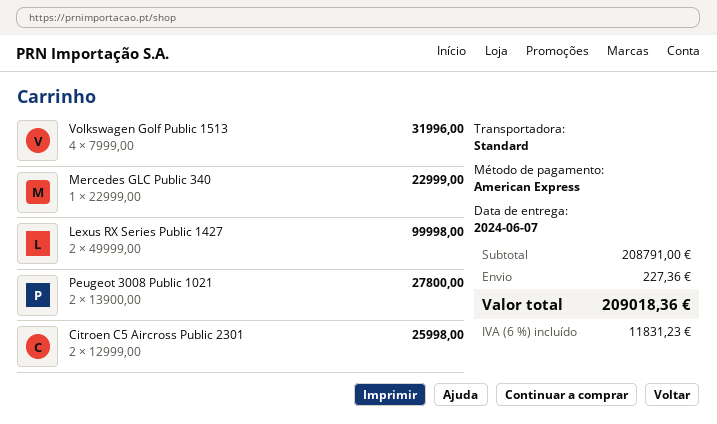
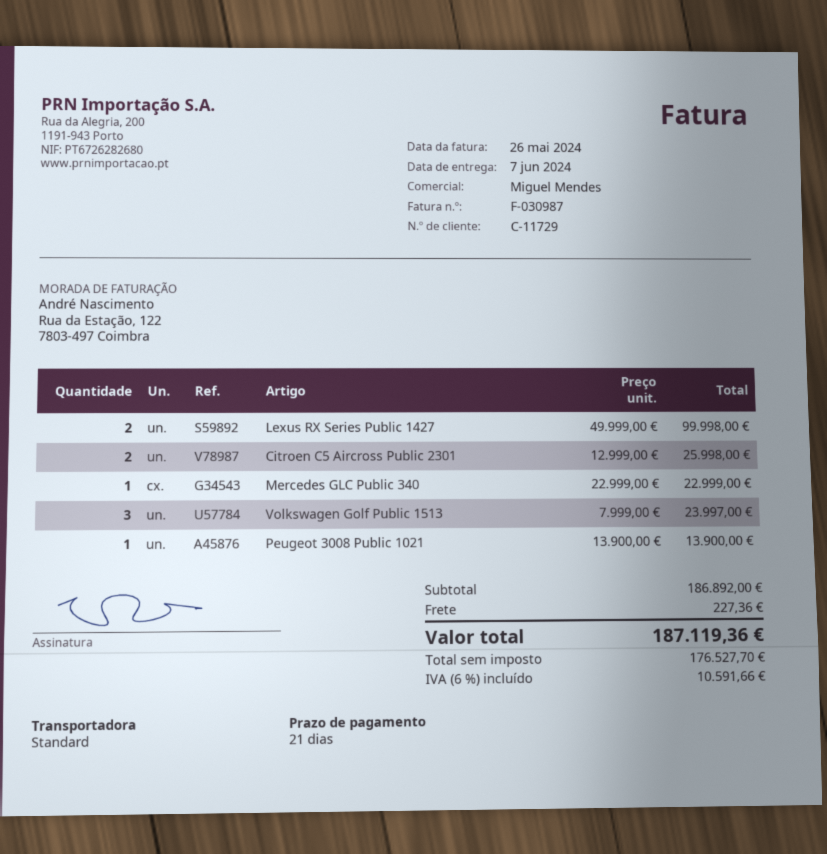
Volkswagen Golf Public 1513: 4 x 7999.00 = 31996.00 -> 3 x 7999.00 = 23997.00
Peugeot 3008 Public 1021: 2 x 13900.00 = 27800.00 -> 1 x 13900.00 = 13900.00
subtotal: 208791.00 -> 186892.00
tax: 6% = 11831.23 -> 6% = 10591.66
total: 209018.36 -> 187119.36

